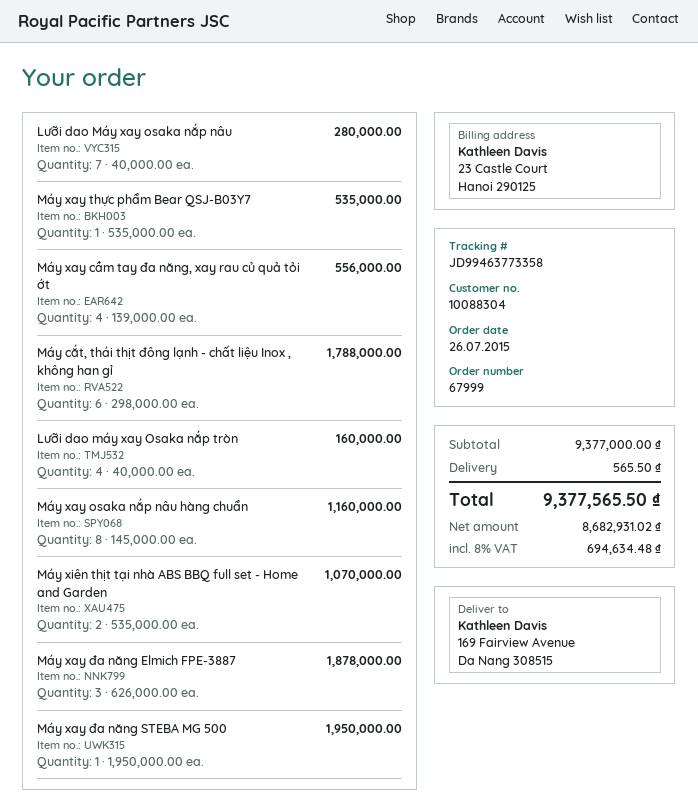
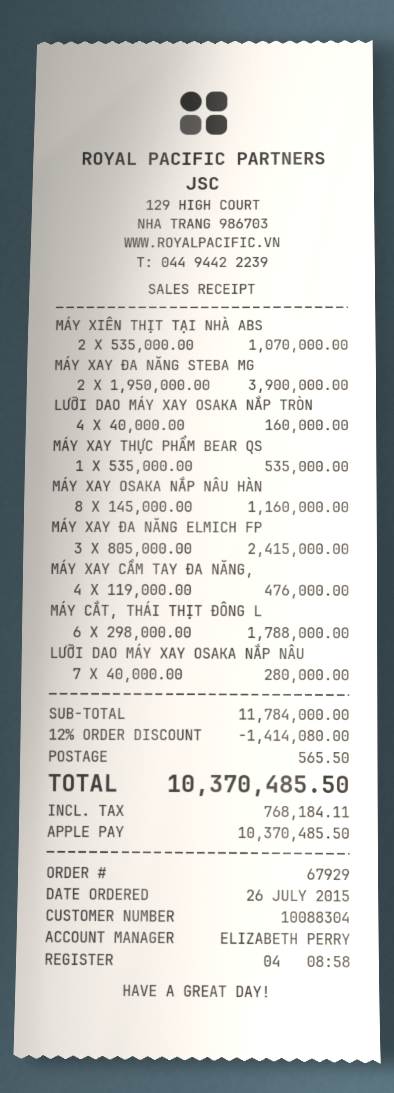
order number: 67999 -> 67929
Máy xay cầm tay đa năng, xay rau củ quả tỏi ớt: 4 x 139000.00 = 556000.00 -> 4 x 119000.00 = 476000.00
Máy xay đa năng Elmich FPE-3887: 3 x 626000.00 = 1878000.00 -> 3 x 805000.00 = 2415000.00
Máy xay đa năng STEBA MG 500: 1 x 1950000.00 = 1950000.00 -> 2 x 1950000.00 = 3900000.00
subtotal: 9377000.00 -> 11784000.00
discount: none -> 12% = 1414080.00
tax: 694634.48 -> 768184.11
total: 9377565.50 -> 10370485.50

